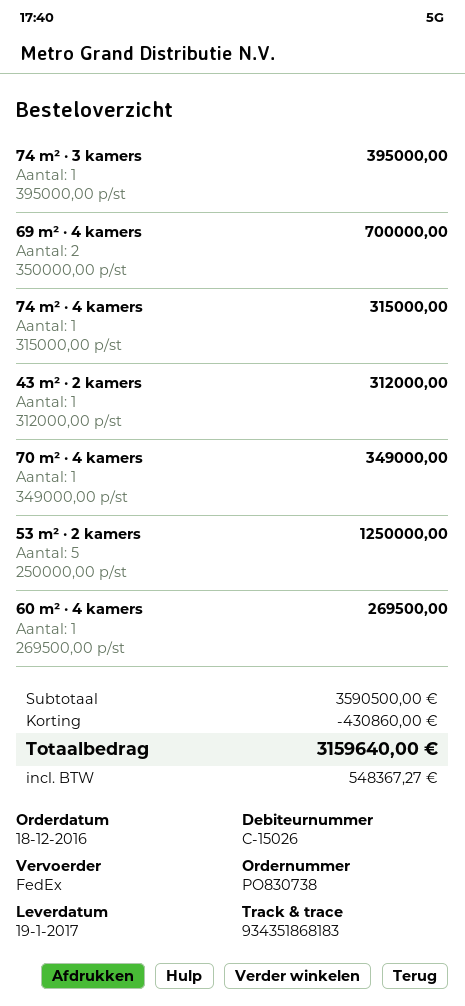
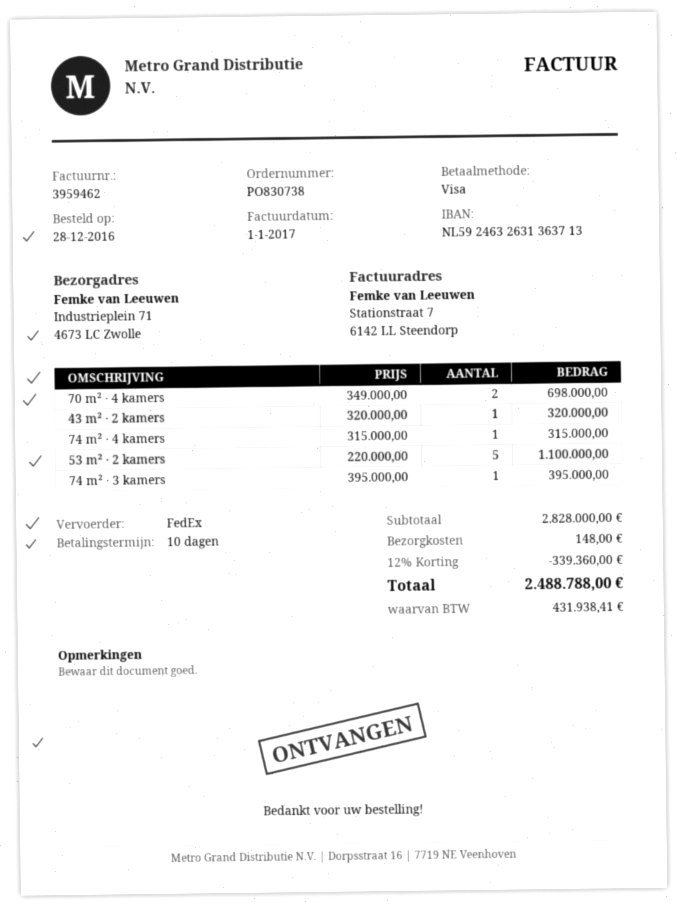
order date: 2016-12-18 -> 2016-12-28
69 m² · 4 kamers: 2 x 350000.00 = 700000.00 -> none
43 m² · 2 kamers: 1 x 312000.00 = 312000.00 -> 1 x 320000.00 = 320000.00
70 m² · 4 kamers: 1 x 349000.00 = 349000.00 -> 2 x 349000.00 = 698000.00
53 m² · 2 kamers: 5 x 250000.00 = 1250000.00 -> 5 x 220000.00 = 1100000.00
60 m² · 4 kamers: 1 x 269500.00 = 269500.00 -> none
subtotal: 3590500.00 -> 2828000.00
discount: 430860.00 -> 339360.00
shipping: none -> 148.00
tax: 548367.27 -> 431938.41
total: 3159640.00 -> 2488788.00

